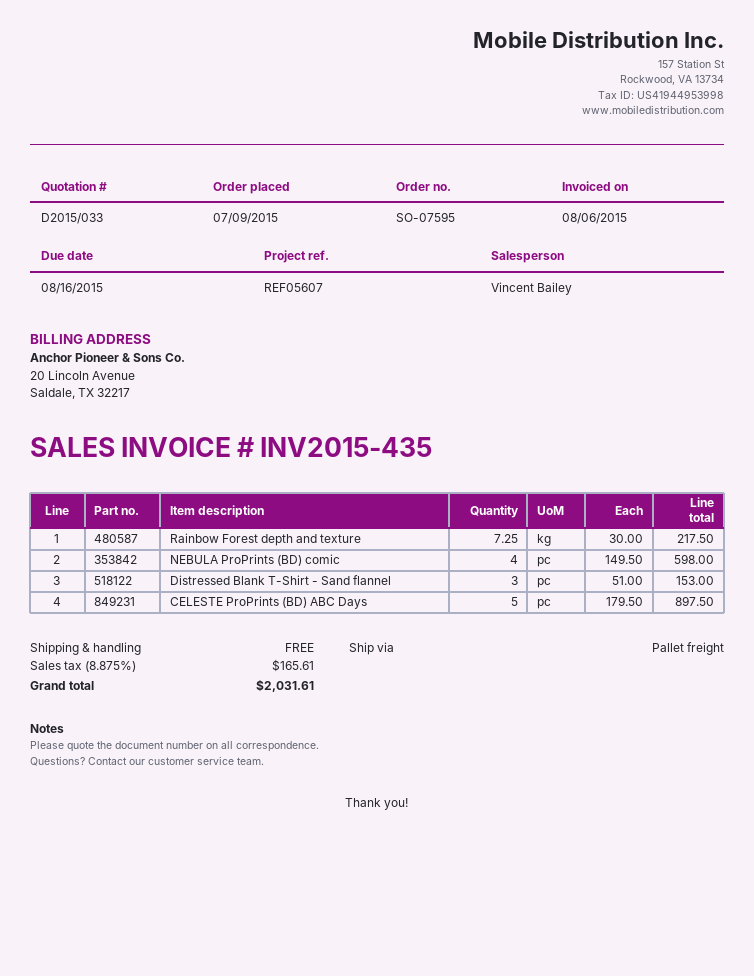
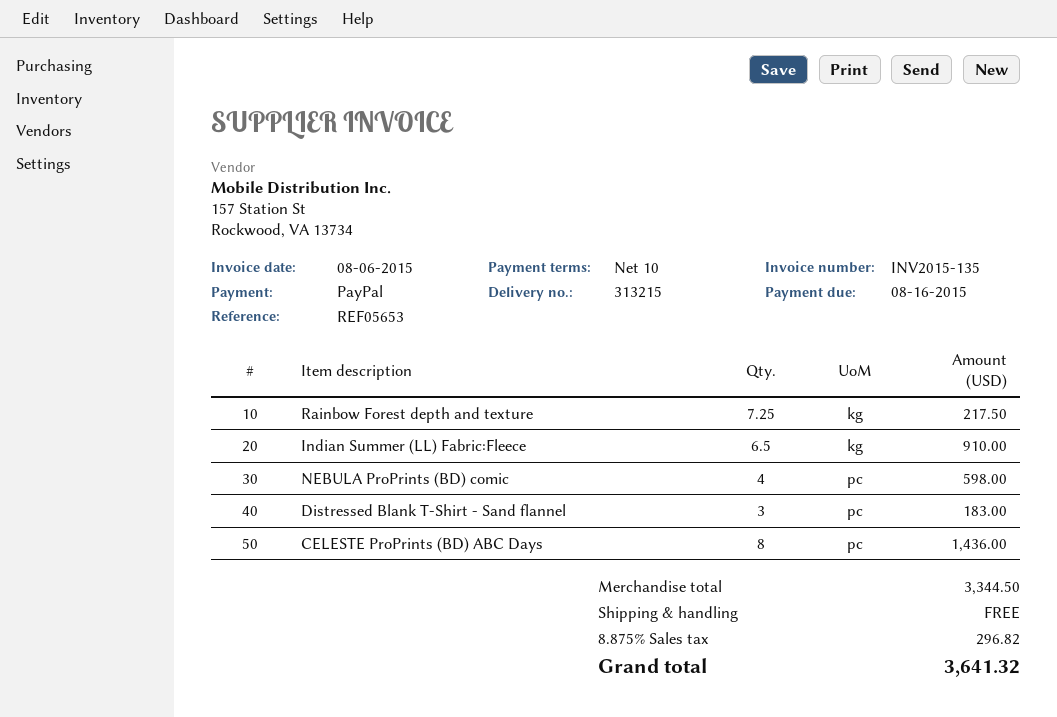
invoice number: INV2015-435 -> INV2015-135
reference: REF05607 -> REF05653
Distressed Blank T-Shirt - Sand flannel: 3 for 153.00 -> 3 for 183.00
CELESTE ProPrints (BD) ABC Days: 5 for 897.50 -> 8 for 1436.00
Indian Summer (LL) Fabric:Fleece: none -> 6.5 for 910.00
tax: 8.875% = 165.61 -> 8.875% = 296.82
total: 2031.61 -> 3641.32

